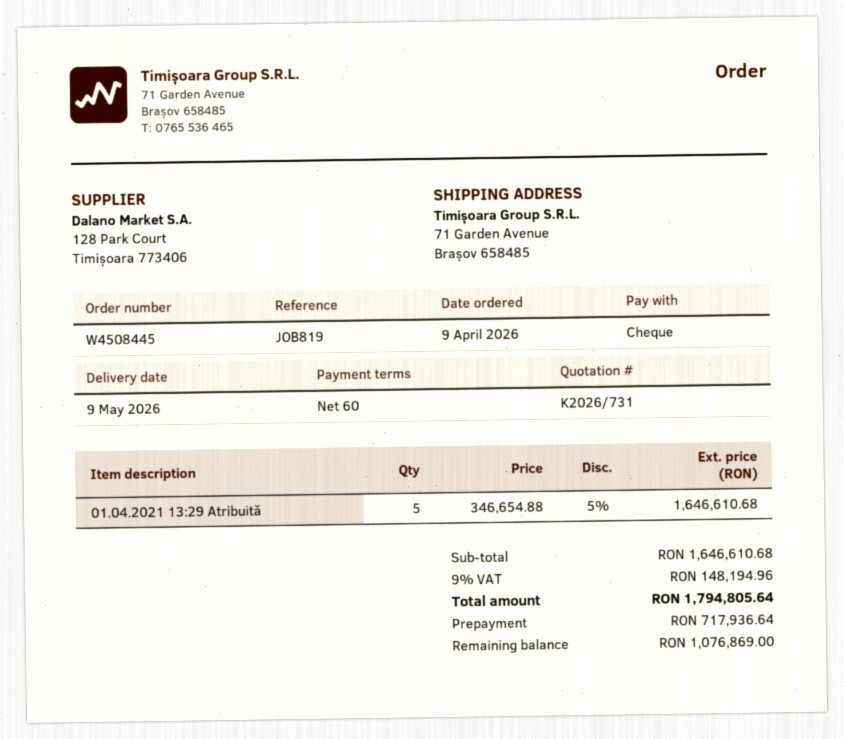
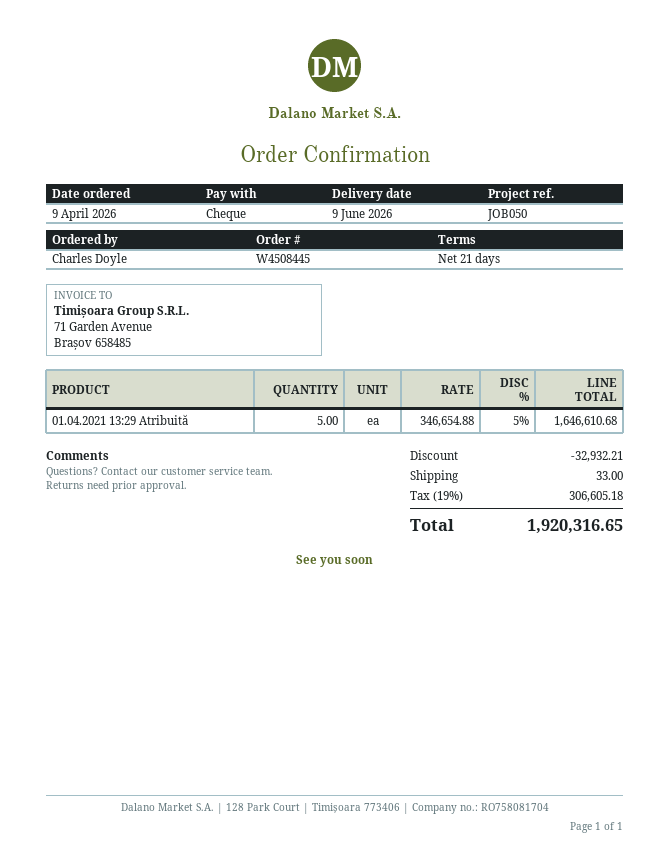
delivery date: 2026-05-09 -> 2026-06-09
payment terms: 60 days -> 21 days
reference: JOB819 -> JOB050
discount: none -> 32932.21
shipping: none -> 33.00
tax: 9% = 148194.96 -> 19% = 306605.18
total: 1794805.64 -> 1920316.65

